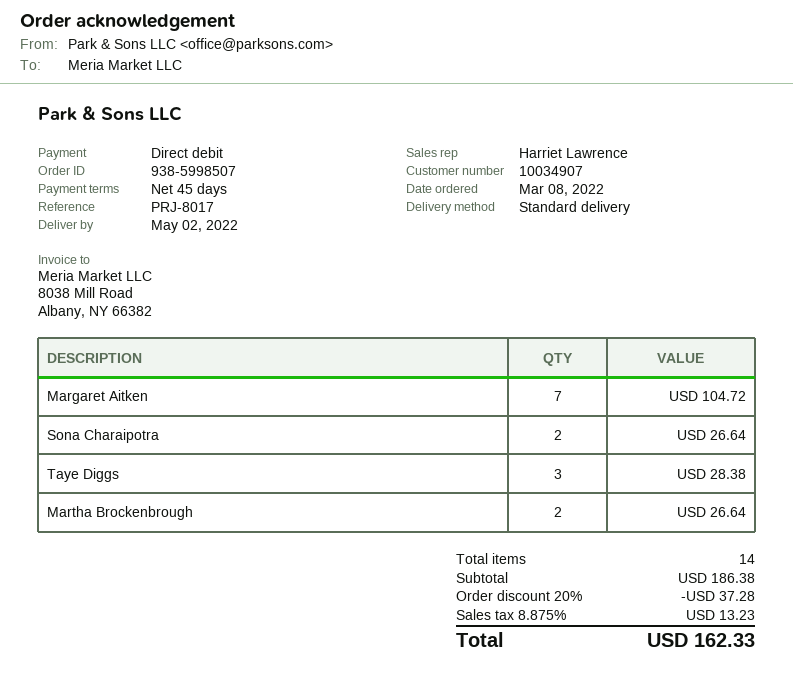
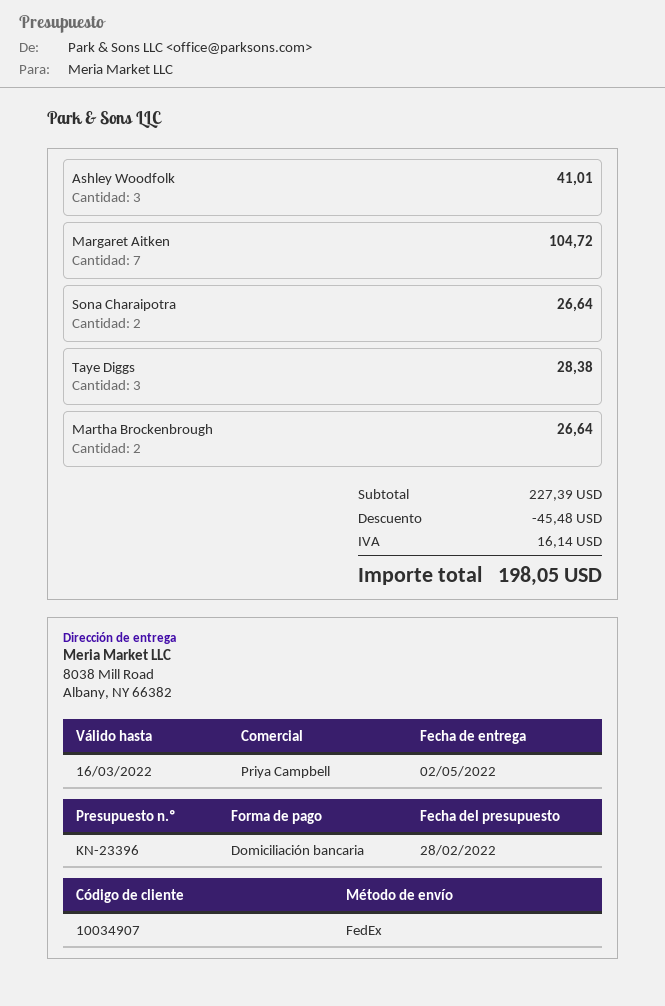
sales rep: Harriet Lawrence -> Priya Campbell
shipping method: standard -> FedEx
Ashley Woodfolk: none -> 3 for 41.01
subtotal: 186.38 -> 227.39
discount: 37.28 -> 45.48
tax: 13.23 -> 16.14
total: 162.33 -> 198.05

